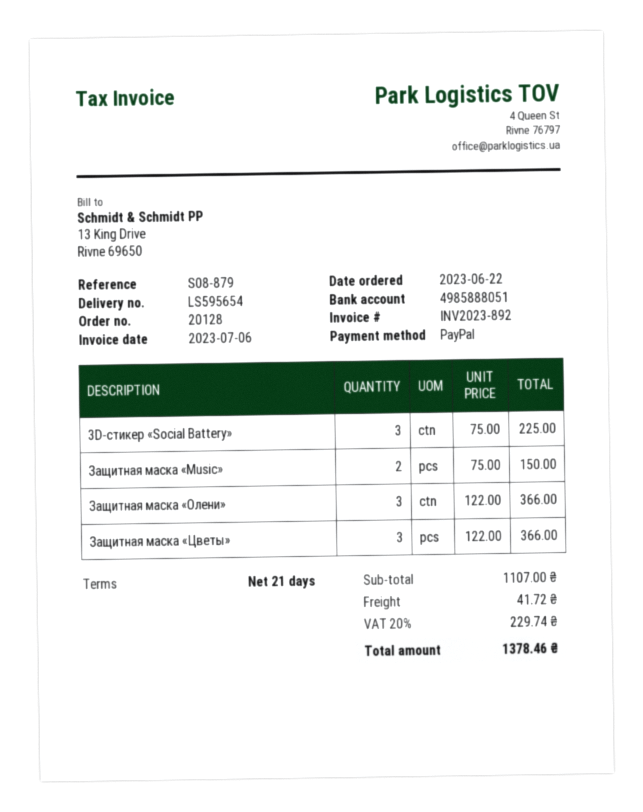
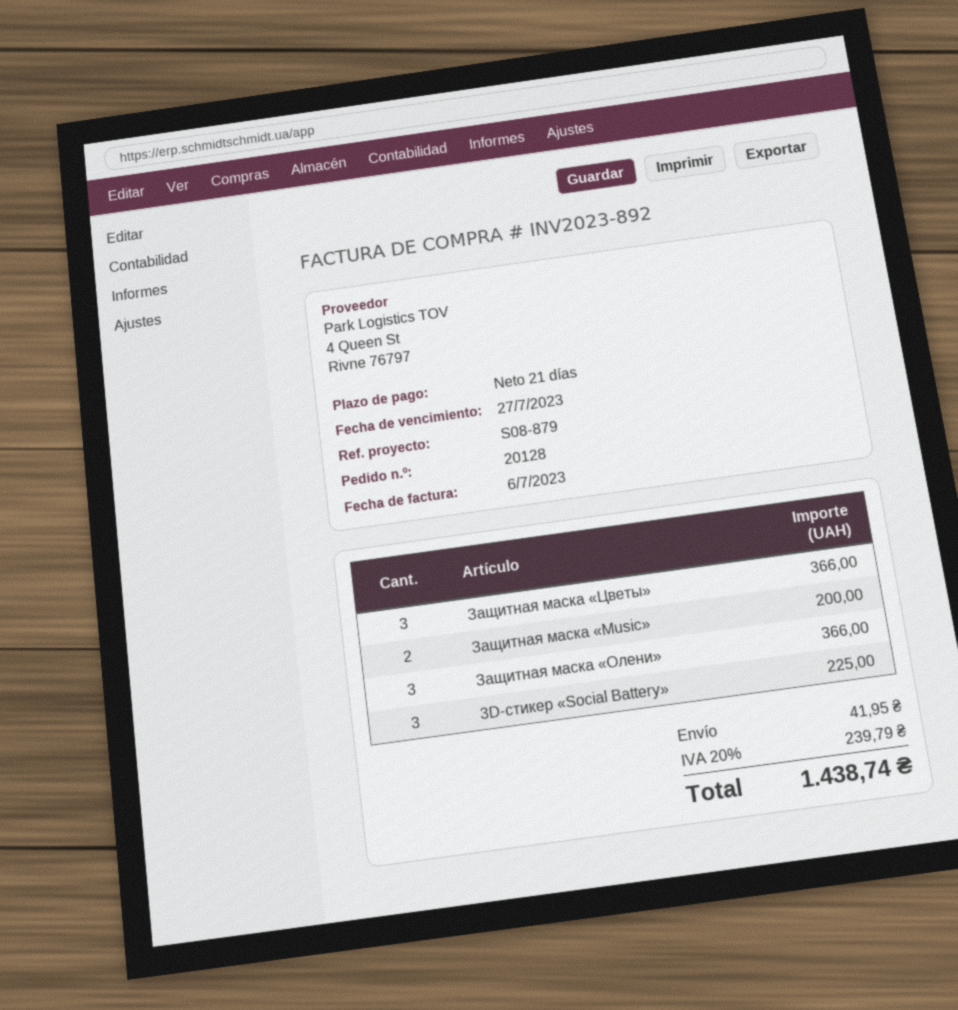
Защитная маска «Music»: 2 for 150.00 -> 2 for 200.00
shipping: 41.72 -> 41.95
tax: 20% = 229.74 -> 20% = 239.79
total: 1378.46 -> 1438.74

